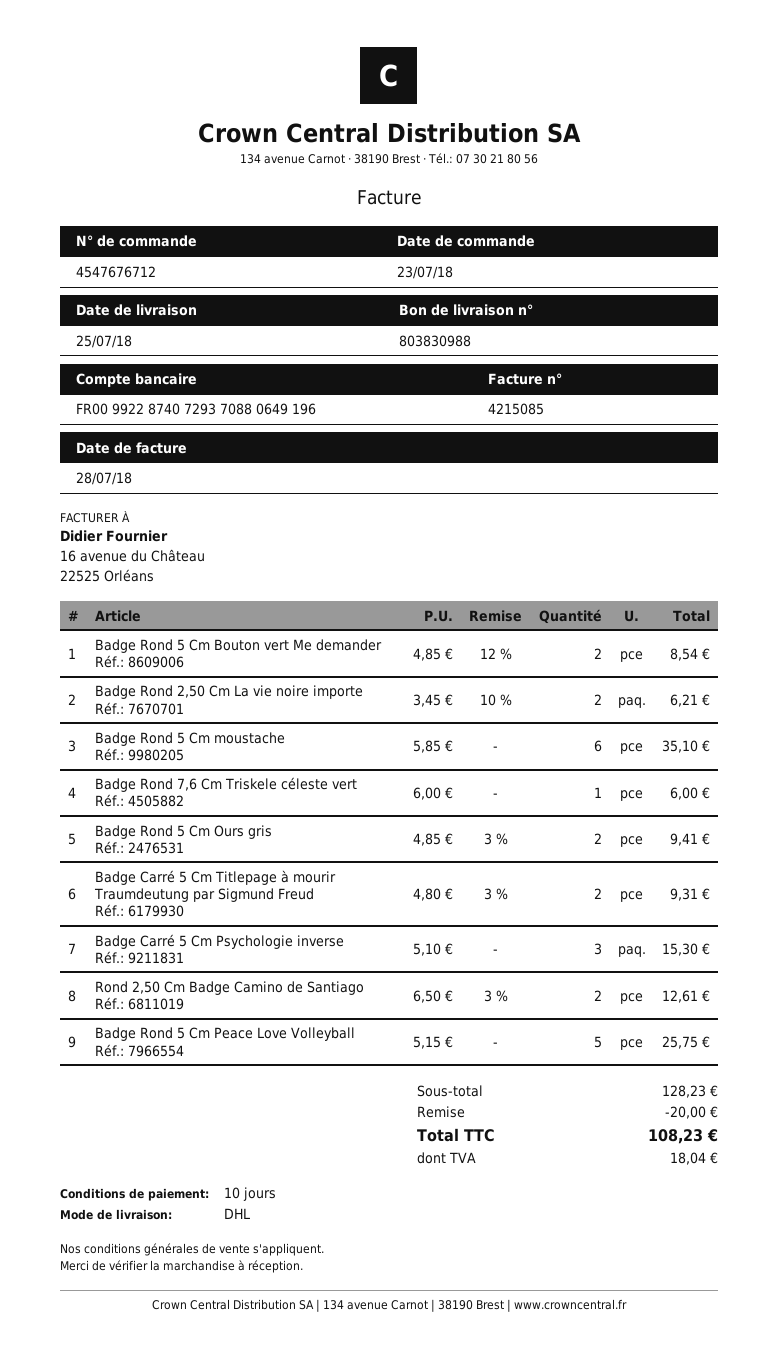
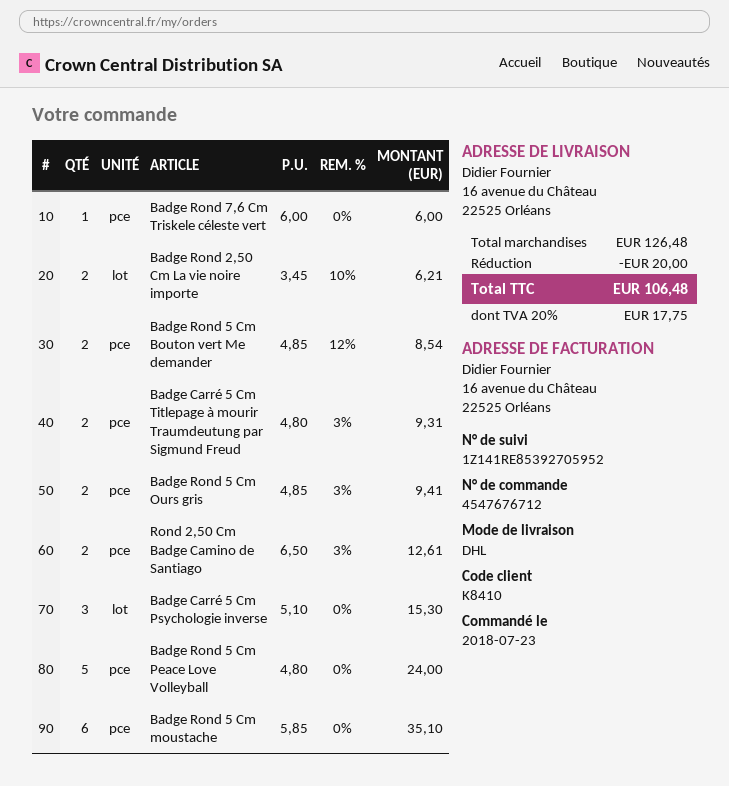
Badge Rond 5 Cm Peace Love Volleyball: 5 x 5.15 = 25.75 -> 5 x 4.80 = 24.00
subtotal: 128.23 -> 126.48
tax: 18.04 -> 17.75
total: 108.23 -> 106.48

